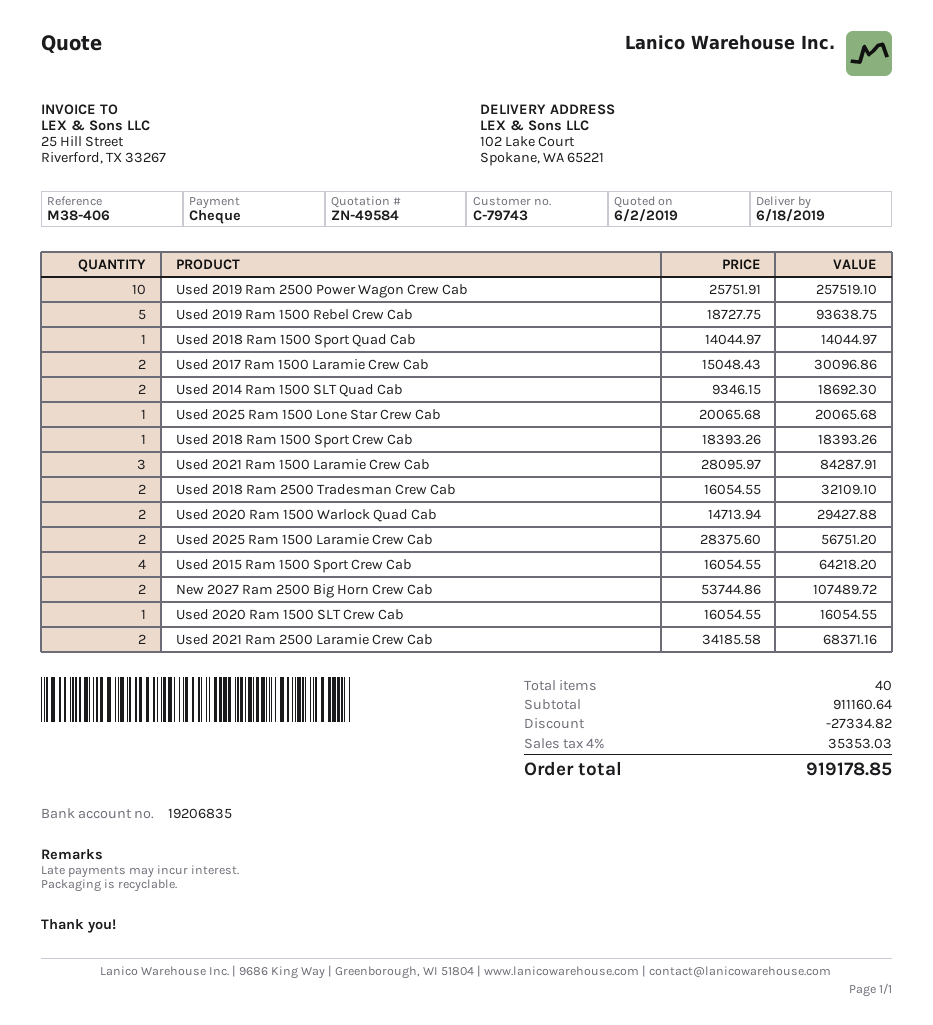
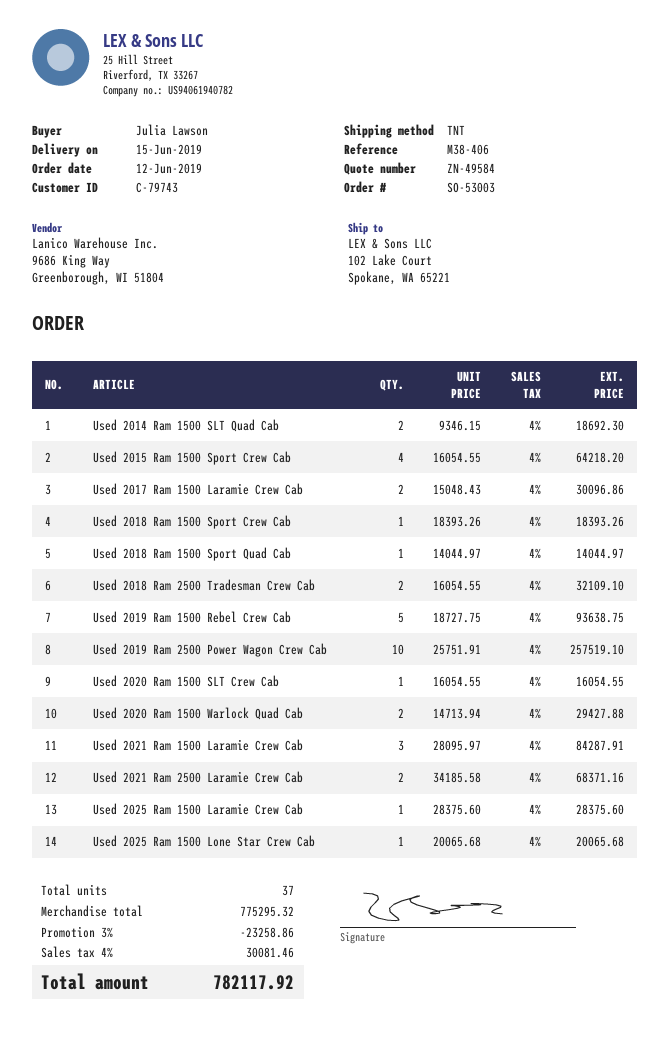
delivery date: 2019-06-18 -> 2019-06-15
Used 2025 Ram 1500 Laramie Crew Cab: 2 x 28375.60 = 56751.20 -> 1 x 28375.60 = 28375.60
New 2027 Ram 2500 Big Horn Crew Cab: 2 x 53744.86 = 107489.72 -> none
total quantity: 40 -> 37
subtotal: 911160.64 -> 775295.32
discount: 27334.82 -> 23258.86
tax: 4% = 35353.03 -> 4% = 30081.46
total: 919178.85 -> 782117.92

